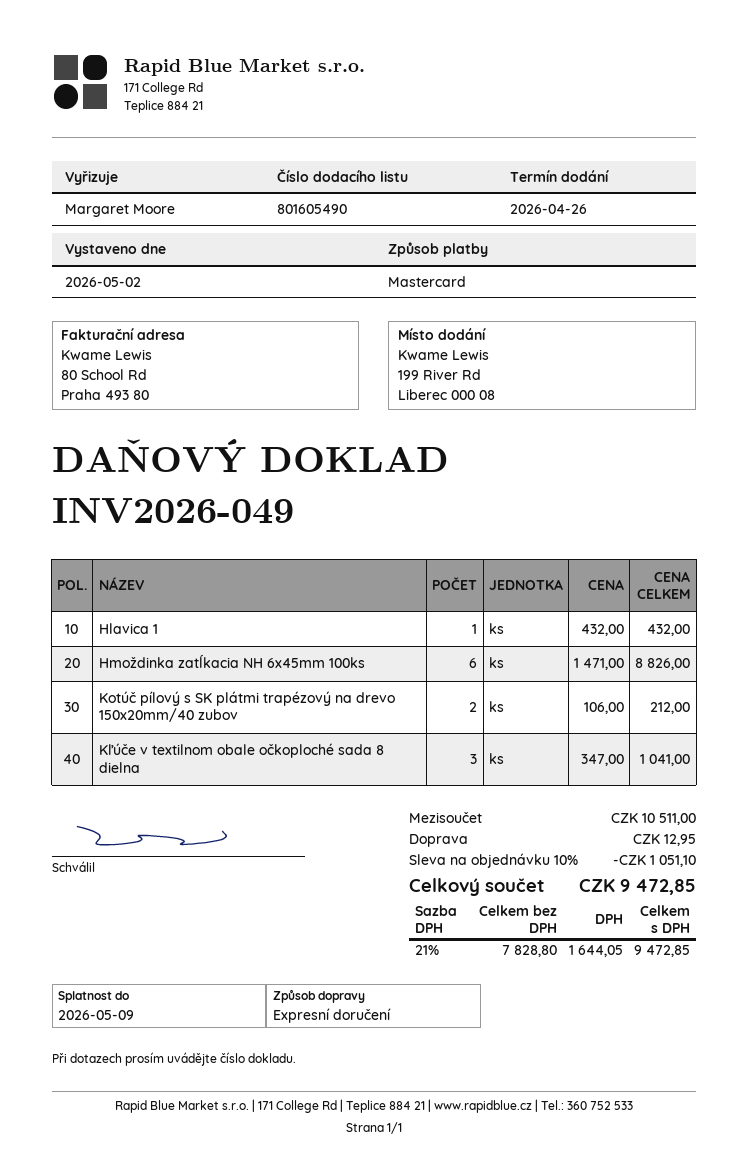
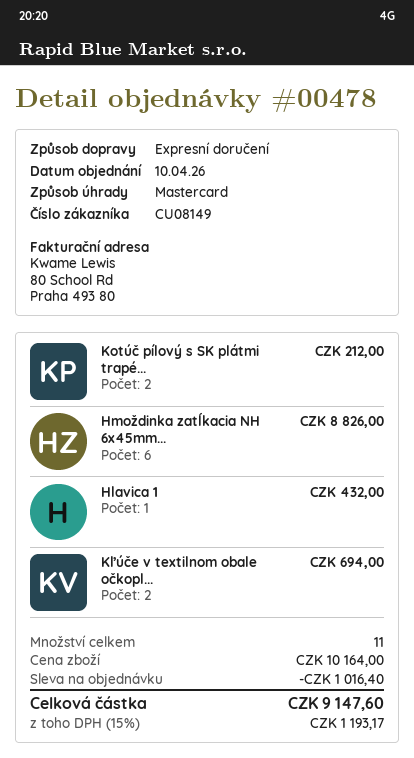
Kľúče v textilnom obale očkoploché sada 8 dielna: 3 for 1041.00 -> 2 for 694.00
subtotal: 10511.00 -> 10164.00
discount: 1051.10 -> 1016.40
shipping: 12.95 -> none
tax: 21% = 1644.05 -> 15% = 1193.17
total: 9472.85 -> 9147.60

